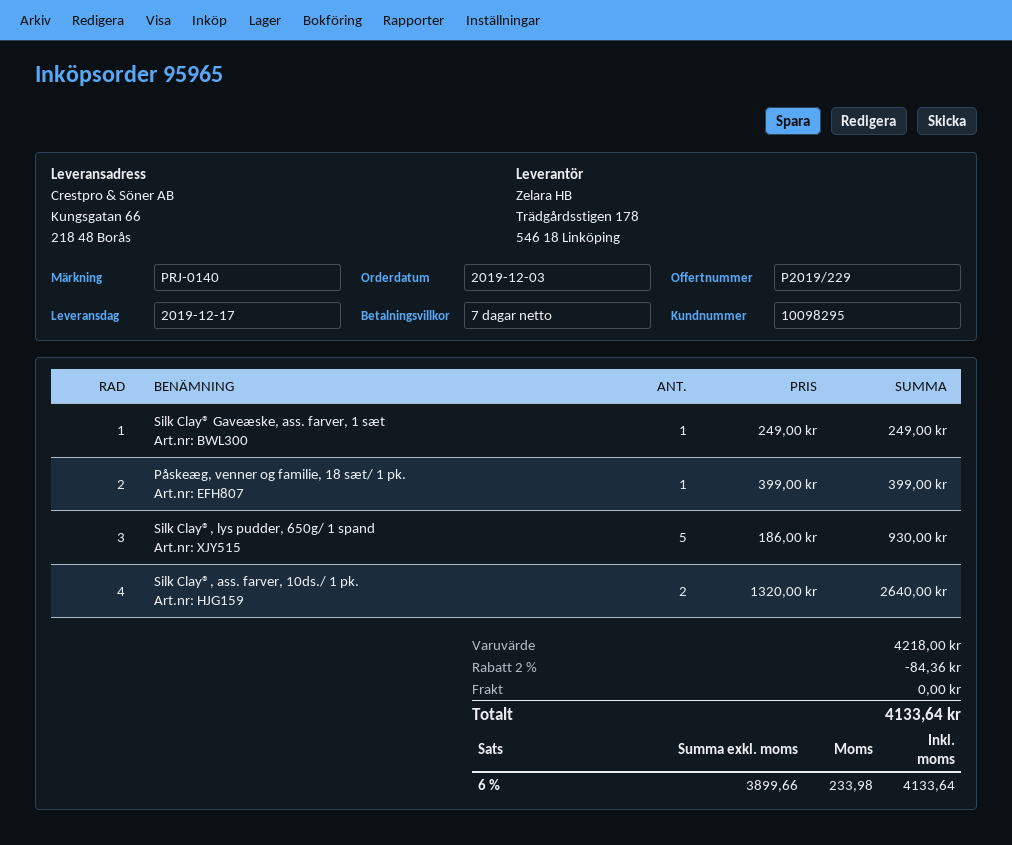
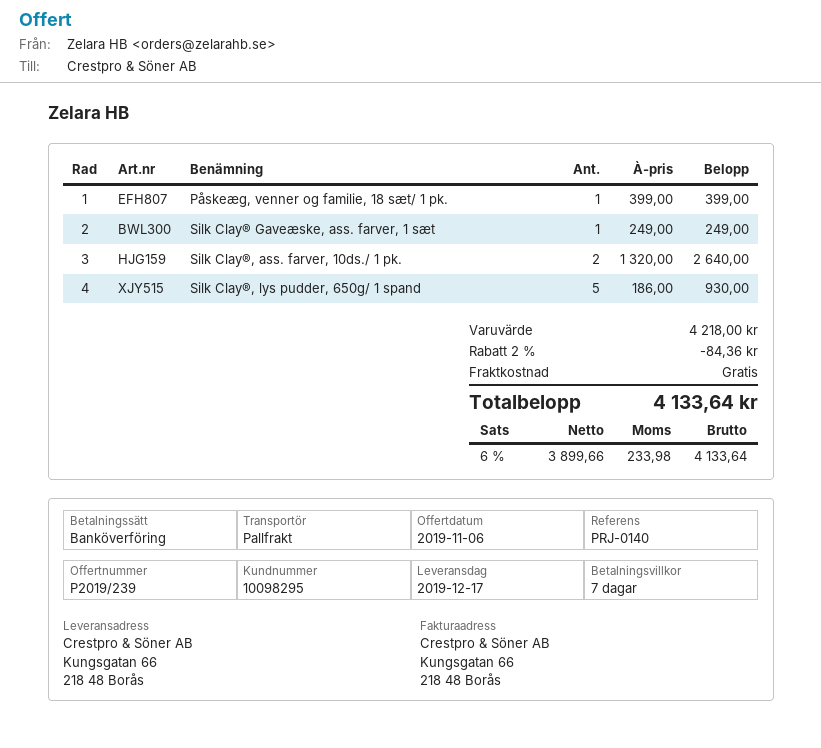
quote number: P2019/229 -> P2019/239

